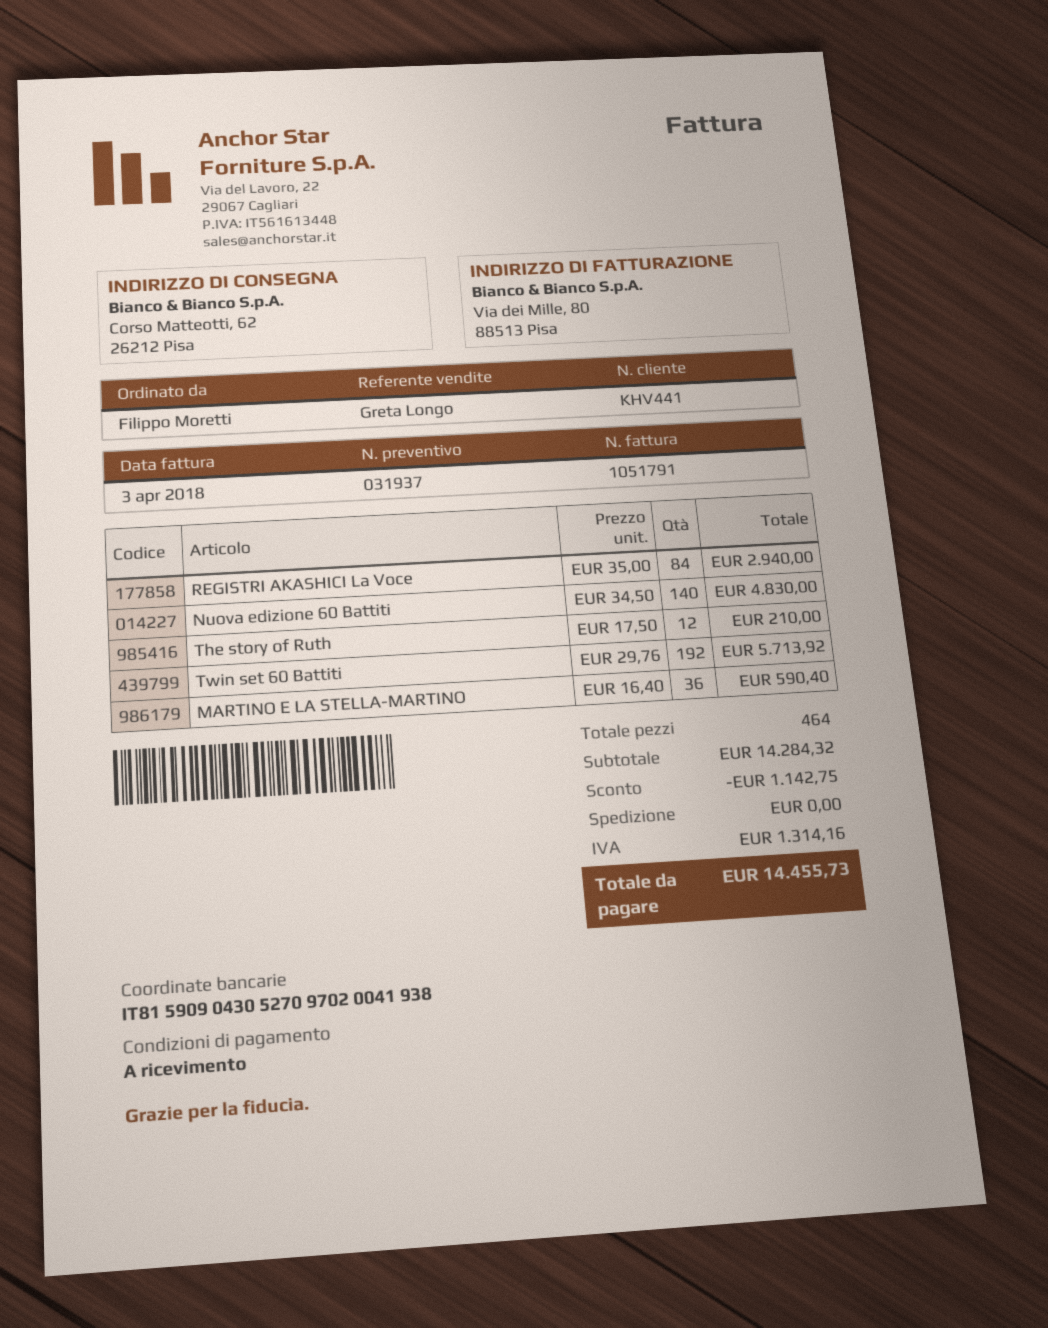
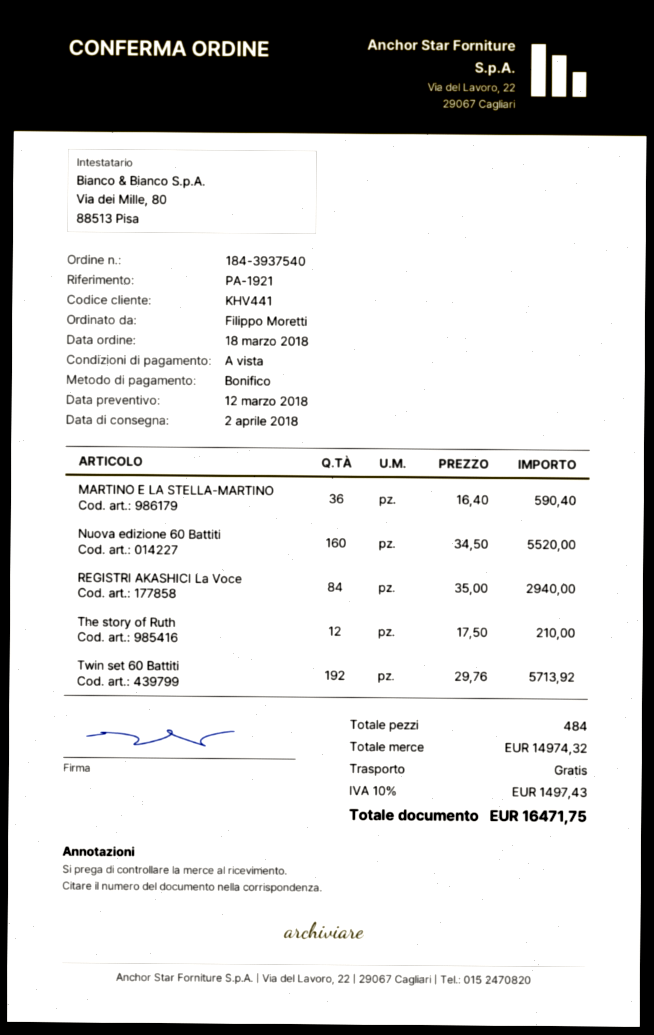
Nuova edizione 60 Battiti: 140 x 34.50 = 4830.00 -> 160 x 34.50 = 5520.00
total quantity: 464 -> 484
subtotal: 14284.32 -> 14974.32
discount: 1142.75 -> none
tax: 1314.16 -> 1497.43
total: 14455.73 -> 16471.75

